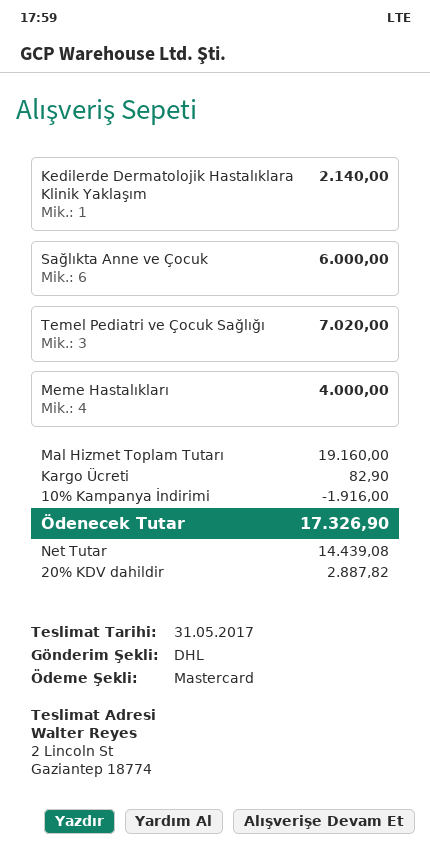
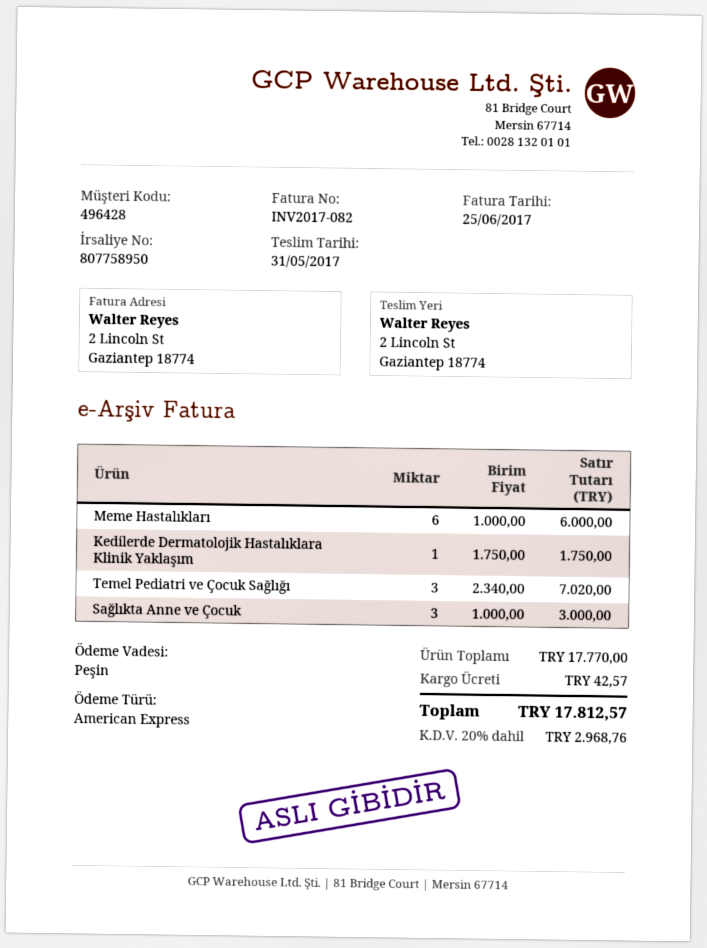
payment method: Mastercard -> American Express
Kedilerde Dermatolojik Hastalıklara Klinik Yaklaşım: 1 for 2140.00 -> 1 for 1750.00
Sağlıkta Anne ve Çocuk: 6 for 6000.00 -> 3 for 3000.00
Meme Hastalıkları: 4 for 4000.00 -> 6 for 6000.00
subtotal: 19160.00 -> 17770.00
discount: 10% = 1916.00 -> none
shipping: 82.90 -> 42.57
tax: 20% = 2887.82 -> 20% = 2968.76
total: 17326.90 -> 17812.57

